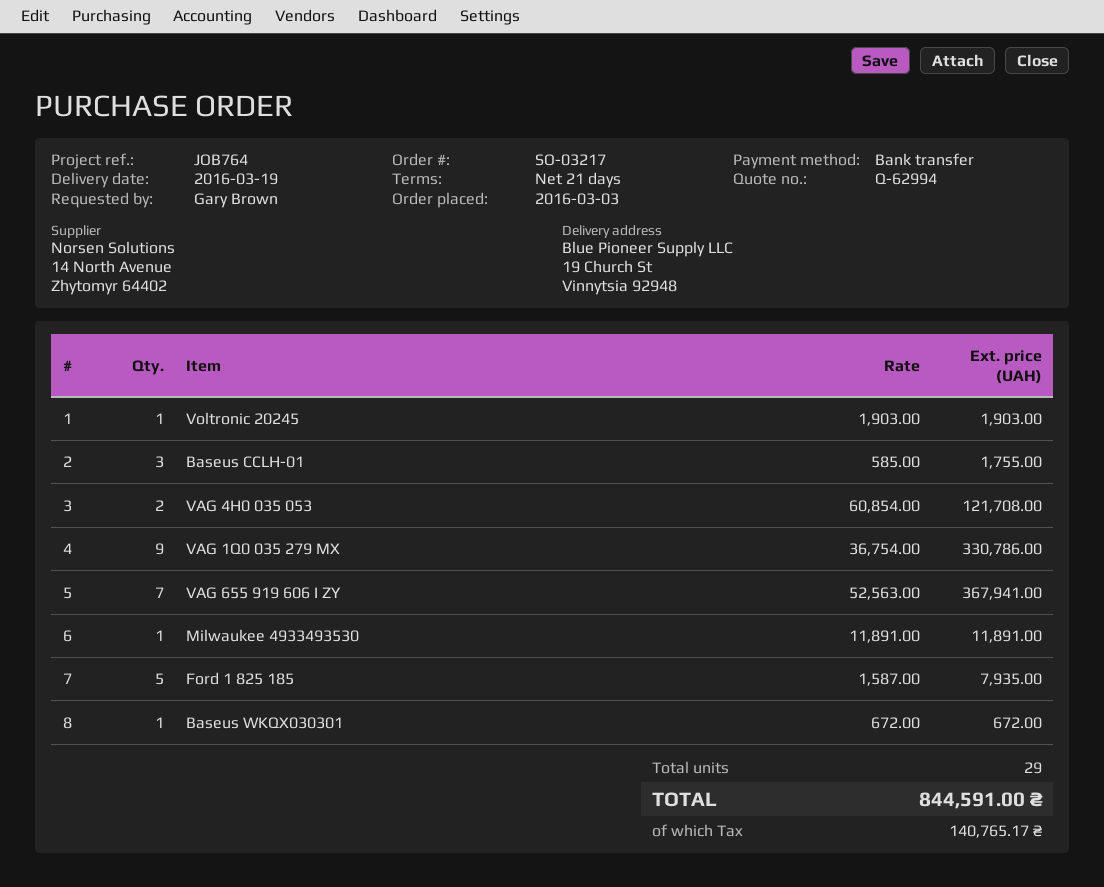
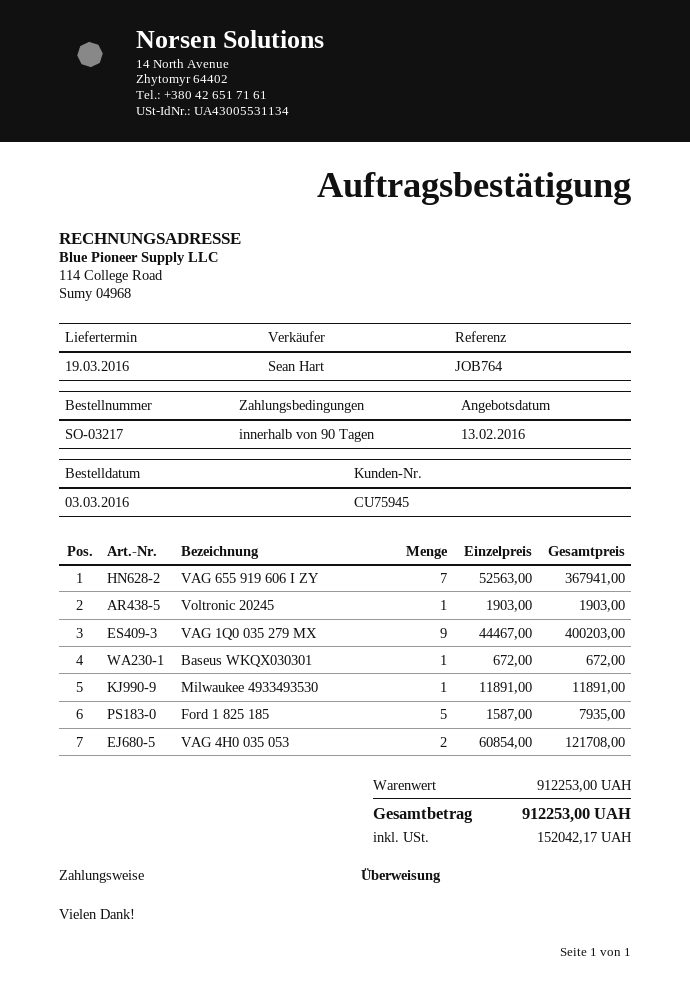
payment terms: 21 days -> 90 days
Baseus CCLH-01: 3 x 585.00 = 1755.00 -> none
VAG 1Q0 035 279 MX: 9 x 36754.00 = 330786.00 -> 9 x 44467.00 = 400203.00
tax: 140765.17 -> 152042.17
total: 844591.00 -> 912253.00

